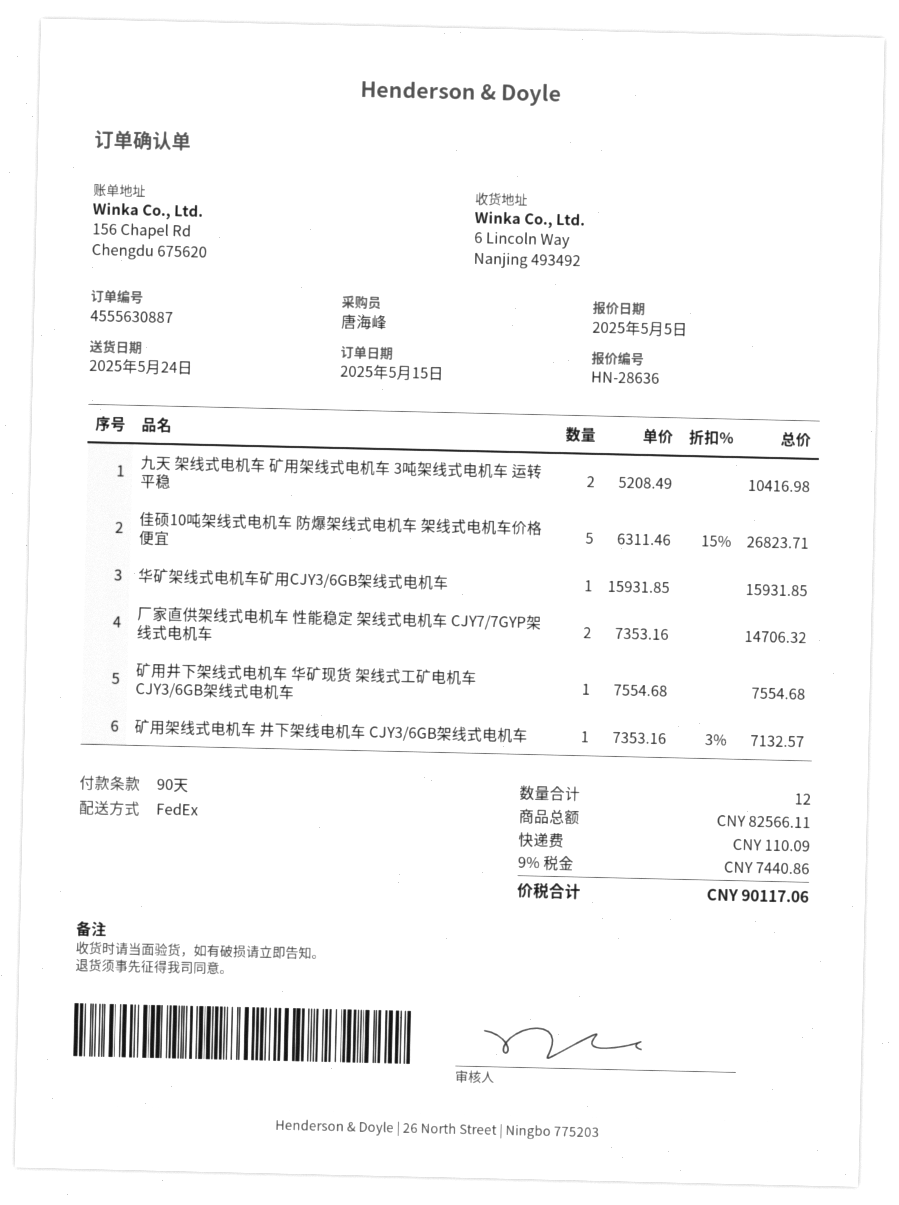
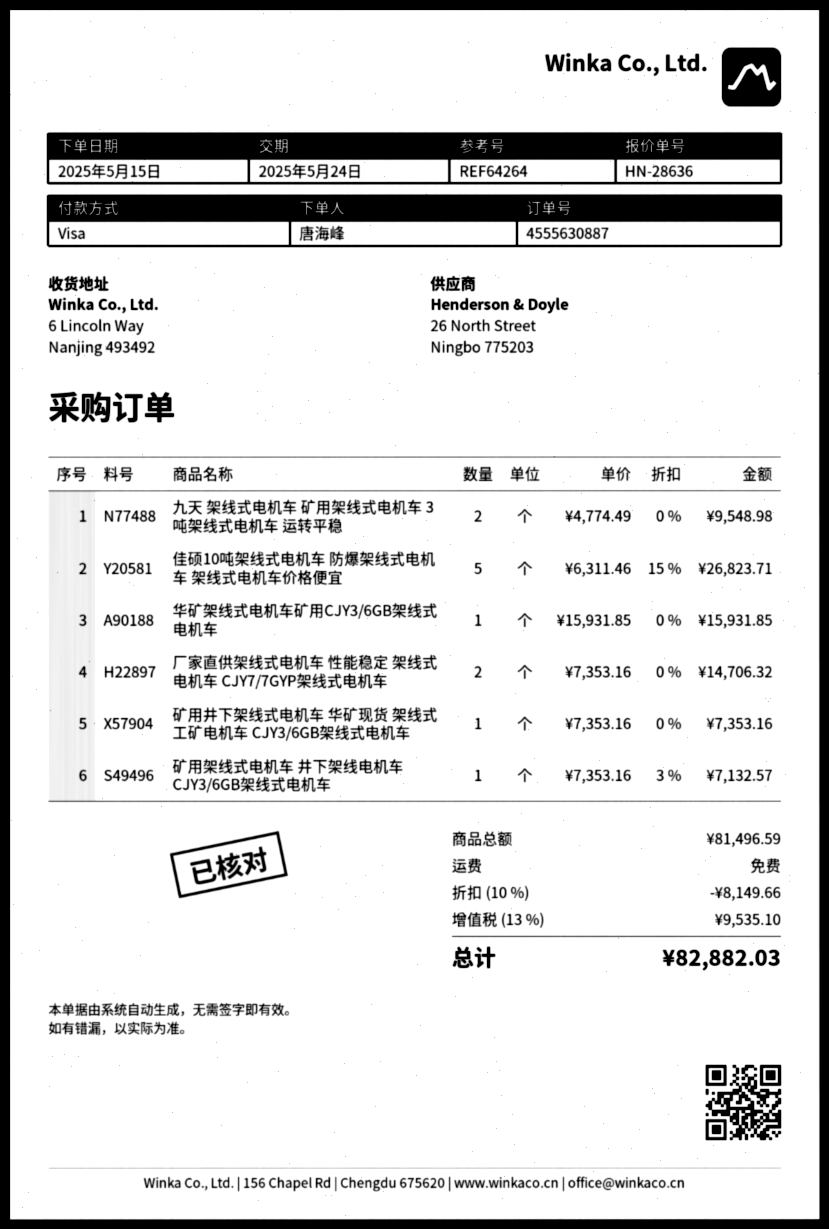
九天 架线式电机车 矿用架线式电机车 3吨架线式电机车 运转平稳: 2 x 5208.49 = 10416.98 -> 2 x 4774.49 = 9548.98
矿用井下架线式电机车 华矿现货 架线式工矿电机车 CJY3/6GB架线式电机车: 1 x 7554.68 = 7554.68 -> 1 x 7353.16 = 7353.16
subtotal: 82566.11 -> 81496.59
discount: none -> 10% = 8149.66
shipping: 110.09 -> 0.00
tax: 9% = 7440.86 -> 13% = 9535.10
total: 90117.06 -> 82882.03

